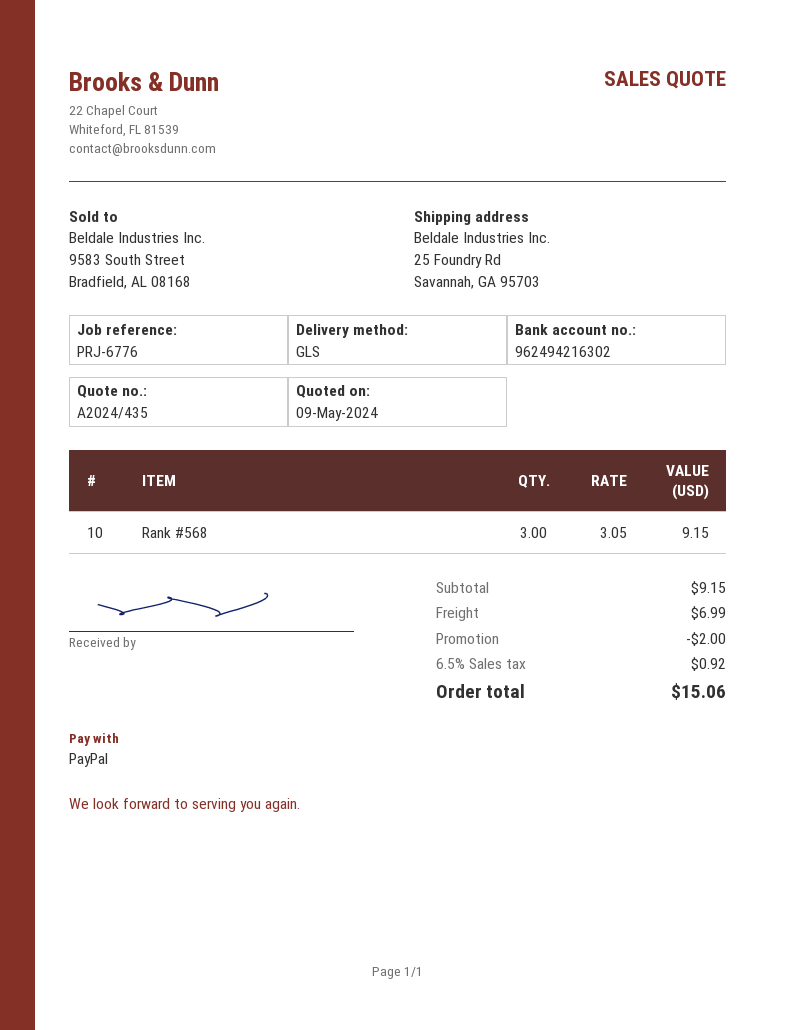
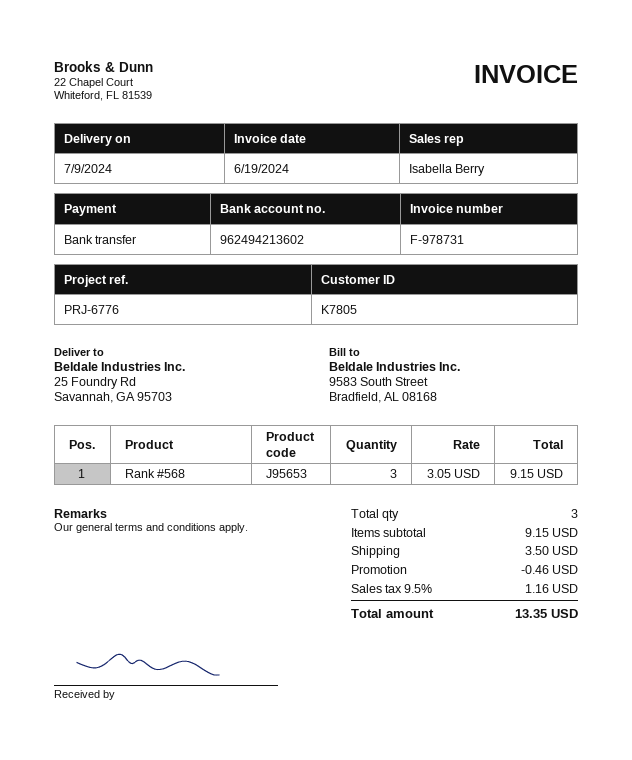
payment method: PayPal -> bank transfer
bank account: 962494216302 -> 962494213602
discount: 2.00 -> 0.46
shipping: 6.99 -> 3.50
tax: 6.5% = 0.92 -> 9.5% = 1.16
total: 15.06 -> 13.35

